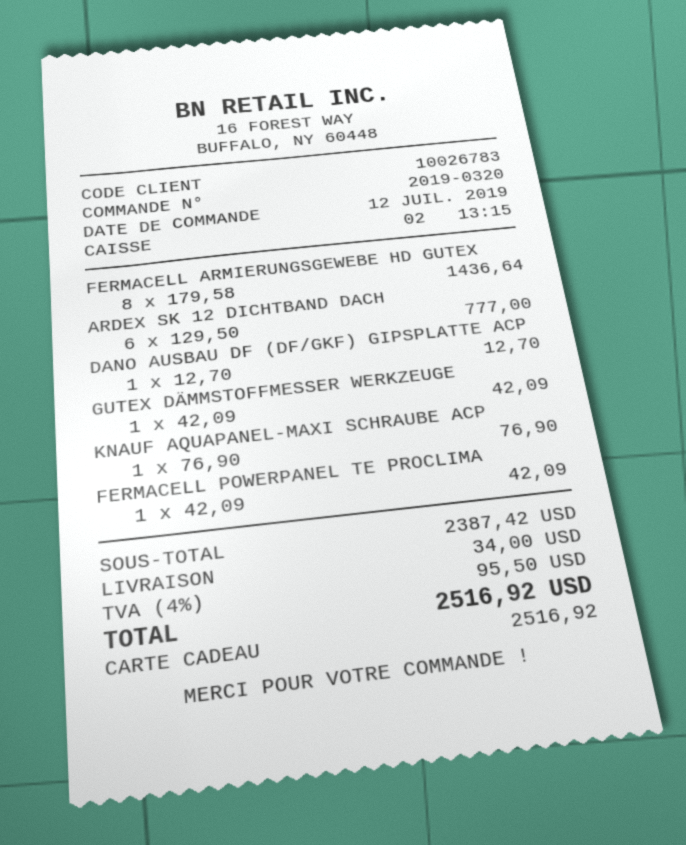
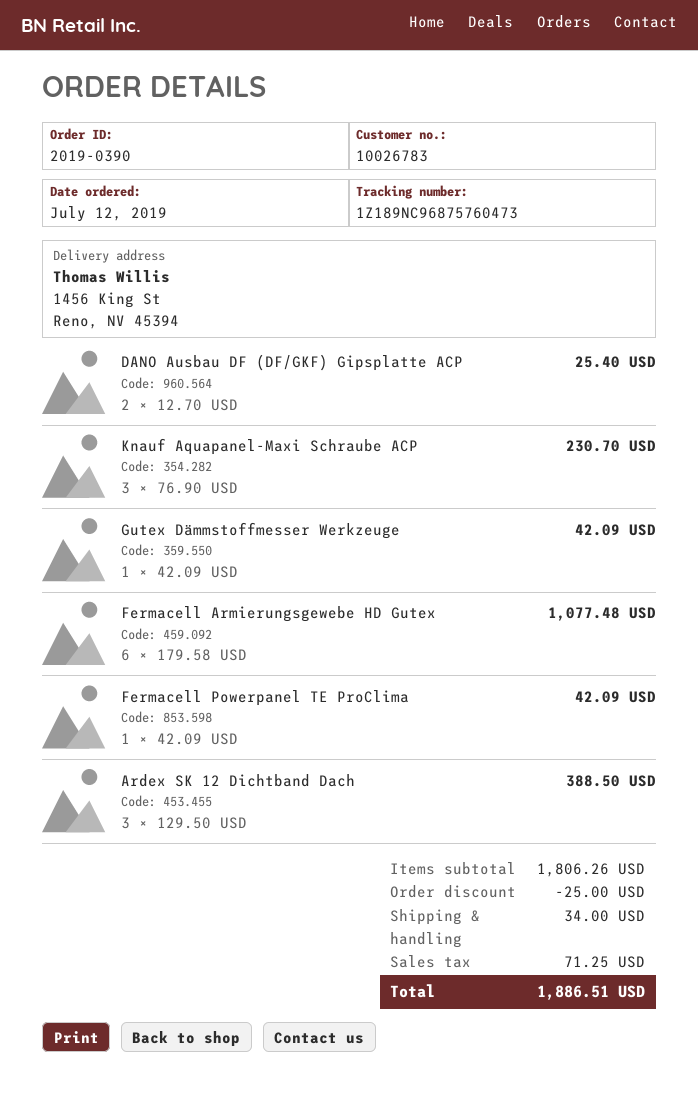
order number: 2019-0320 -> 2019-0390
FERMACELL ARMIERUNGSGEWEBE HD GUTEX: 8 x 179.58 = 1436.64 -> 6 x 179.58 = 1077.48
ARDEX SK 12 DICHTBAND DACH: 6 x 129.50 = 777.00 -> 3 x 129.50 = 388.50
DANO AUSBAU DF (DF/GKF) GIPSPLATTE ACP: 1 x 12.70 = 12.70 -> 2 x 12.70 = 25.40
KNAUF AQUAPANEL-MAXI SCHRAUBE ACP: 1 x 76.90 = 76.90 -> 3 x 76.90 = 230.70
subtotal: 2387.42 -> 1806.26
discount: none -> 25.00
tax: 95.50 -> 71.25
total: 2516.92 -> 1886.51

